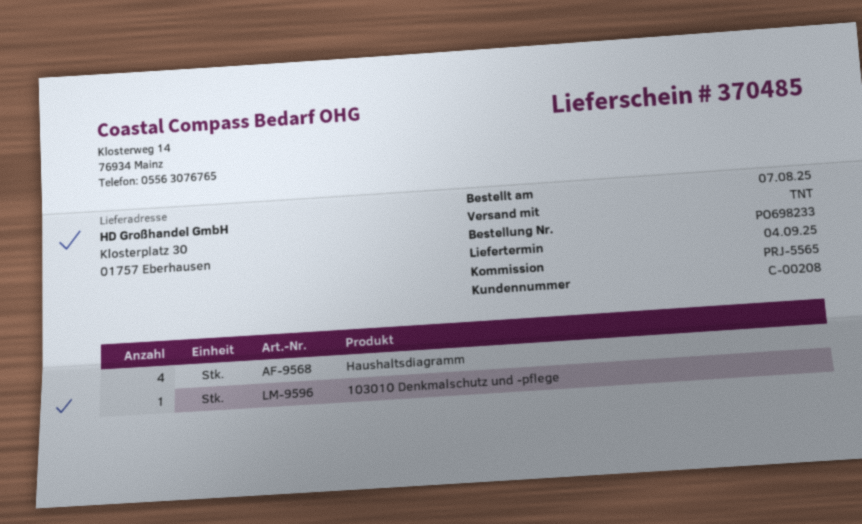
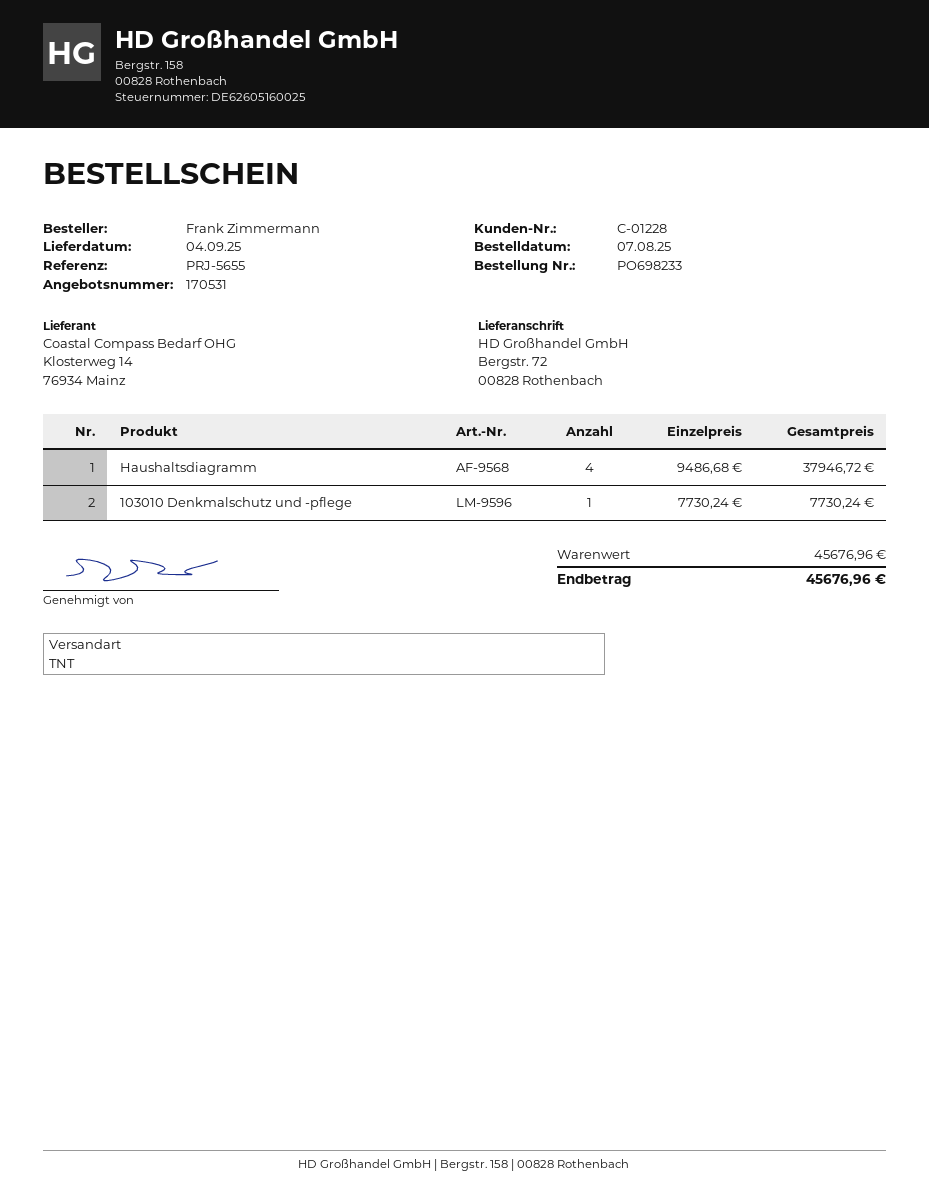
customer number: C-00208 -> C-01228
reference: PRJ-5565 -> PRJ-5655
ship to: Klosterplatz 30, 01757 Eberhausen -> Bergstr. 72, 00828 Rothenbach

